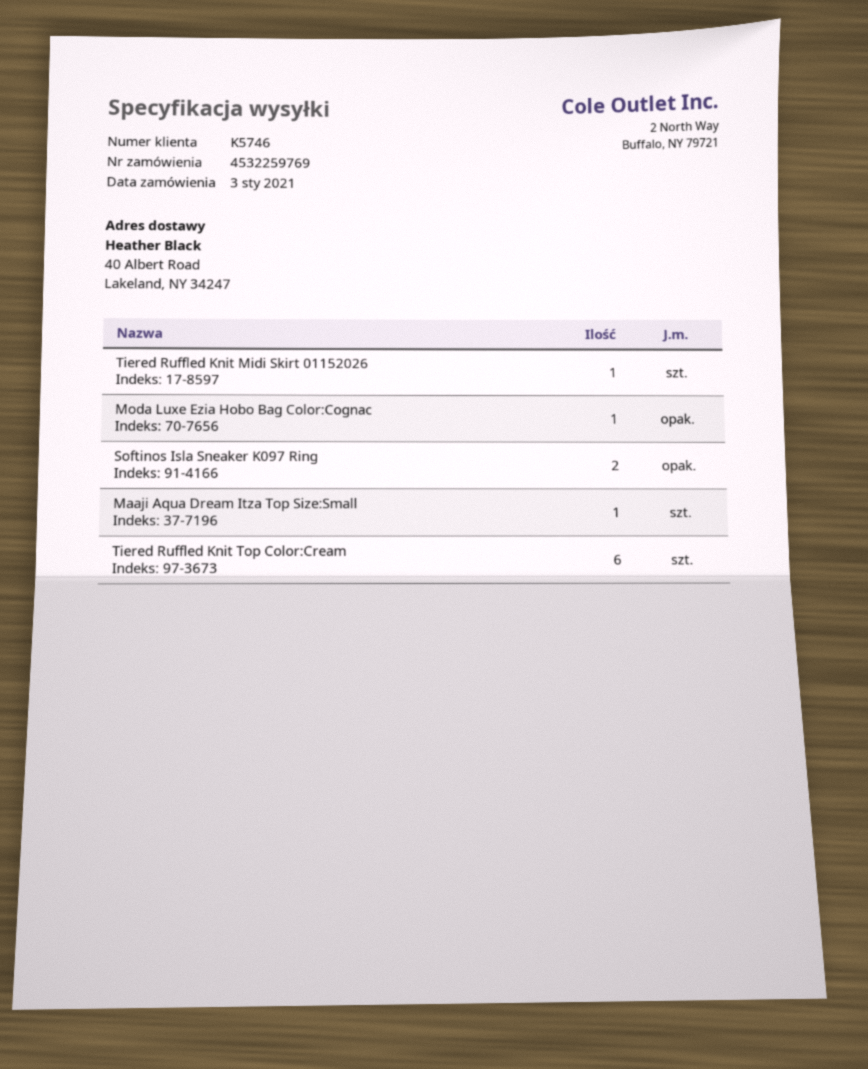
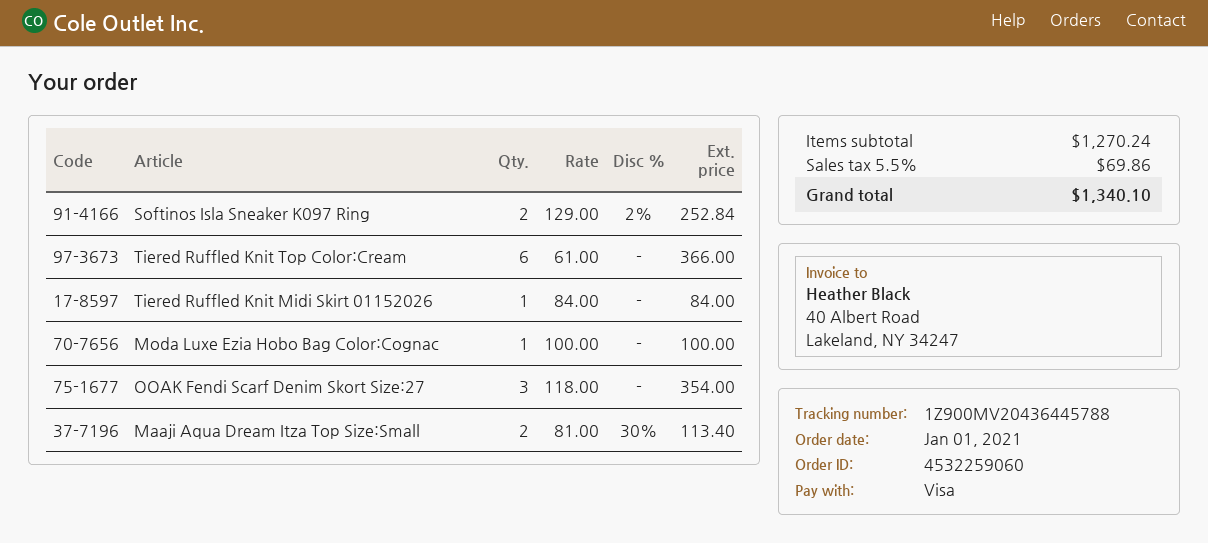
order number: 4532259769 -> 4532259060
order date: 2021-01-03 -> 2021-01-01
Maaji Aqua Dream Itza Top Size:Small: 1 -> 2
OOAK Fendi Scarf Denim Skort Size:27: none -> 3

